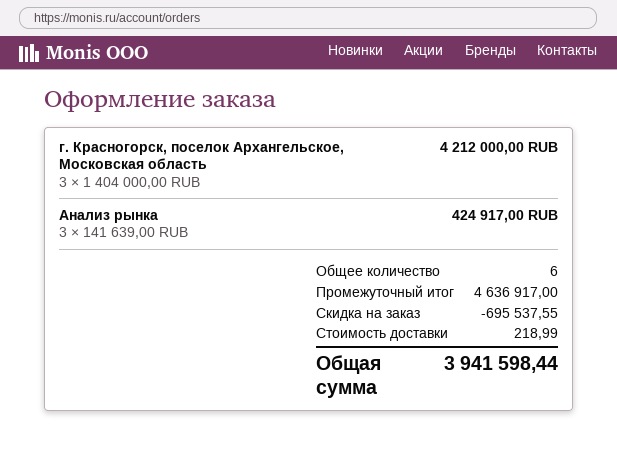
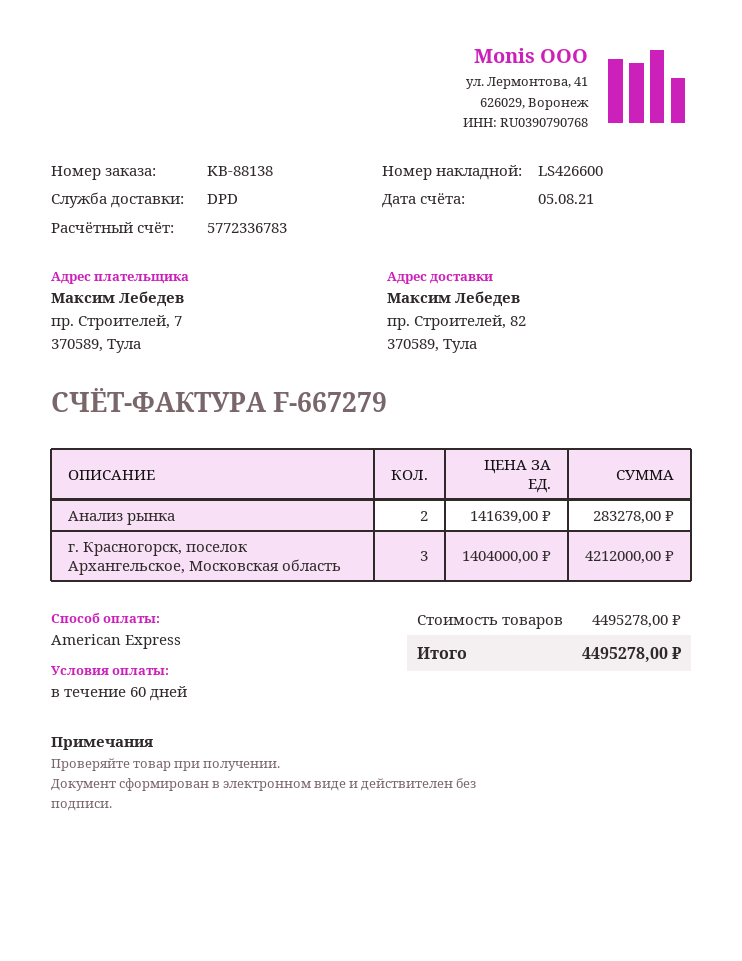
Анализ рынка: 3 x 141639.00 = 424917.00 -> 2 x 141639.00 = 283278.00
subtotal: 4636917.00 -> 4495278.00
discount: 695537.55 -> none
shipping: 218.99 -> none
total: 3941598.44 -> 4495278.00

